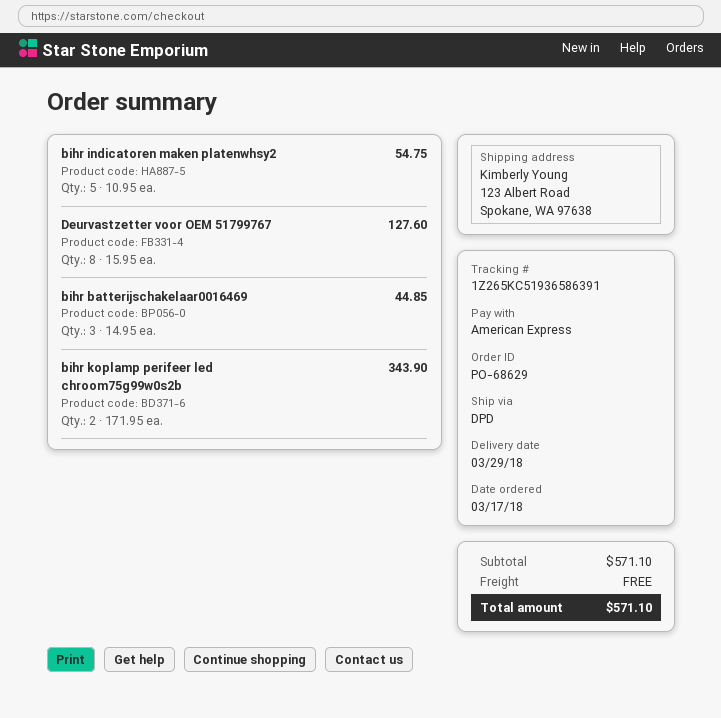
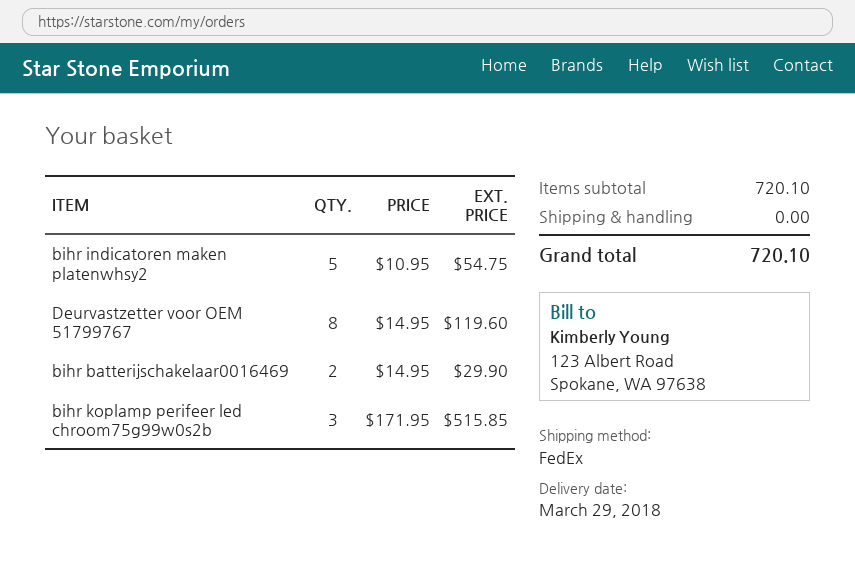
shipping method: DPD -> FedEx
Deurvastzetter voor OEM 51799767: 8 x 15.95 = 127.60 -> 8 x 14.95 = 119.60
bihr batterijschakelaar0016469: 3 x 14.95 = 44.85 -> 2 x 14.95 = 29.90
bihr koplamp perifeer led chroom75g99w0s2b: 2 x 171.95 = 343.90 -> 3 x 171.95 = 515.85
subtotal: 571.10 -> 720.10
total: 571.10 -> 720.10

